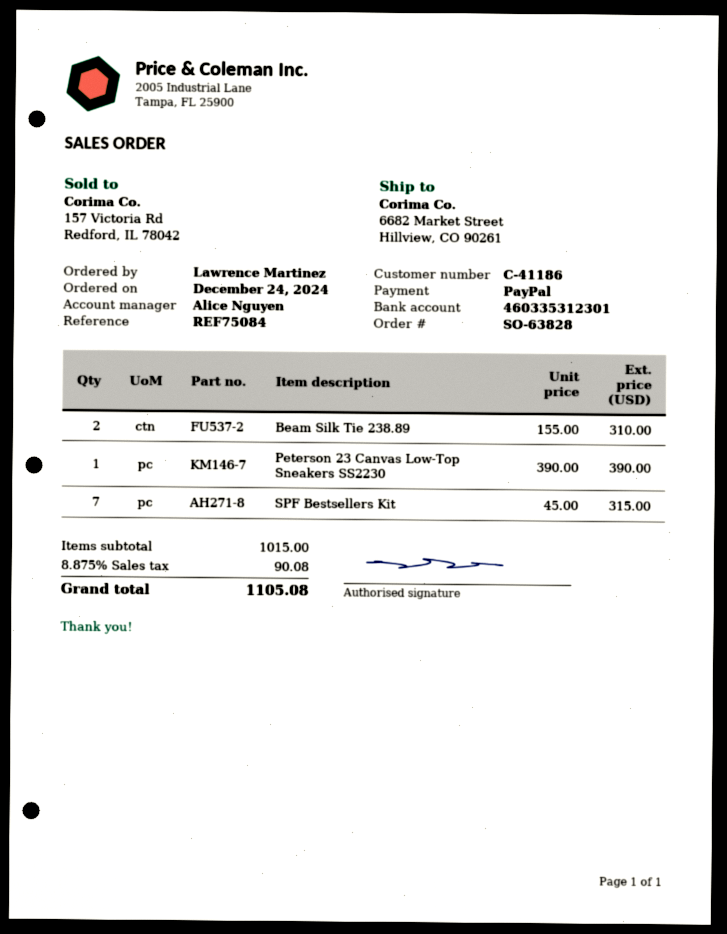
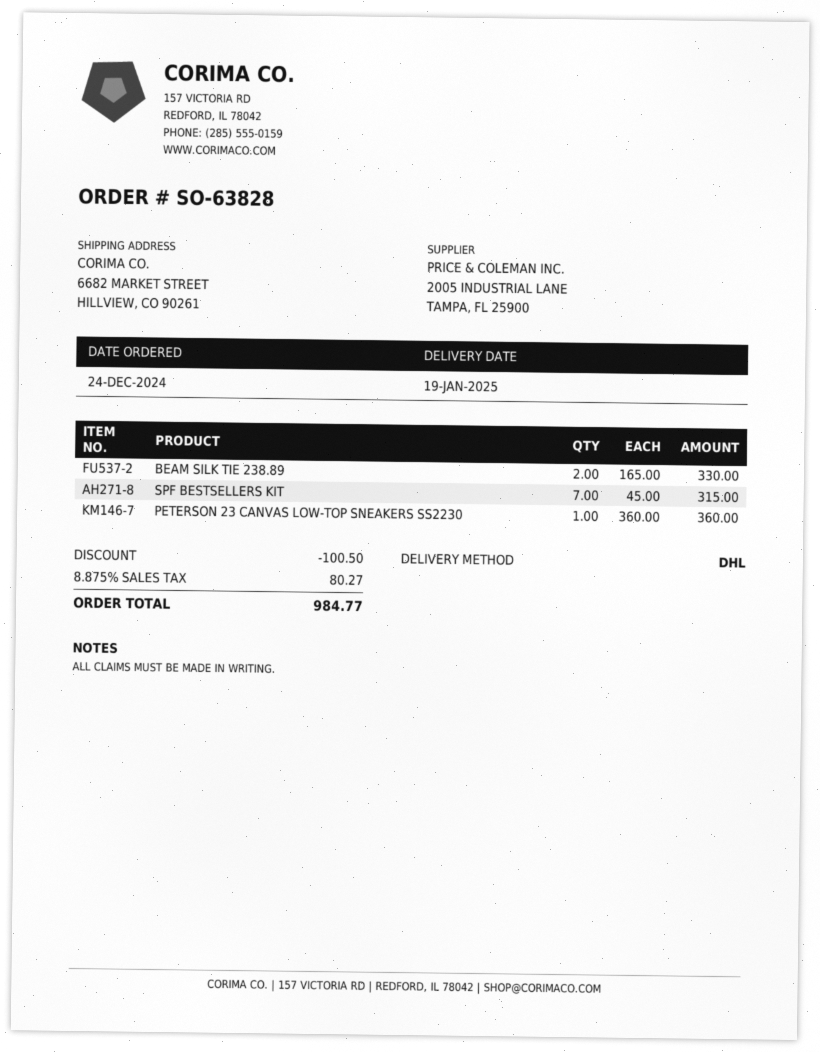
Beam Silk Tie 238.89: 2 x 155.00 = 310.00 -> 2 x 165.00 = 330.00
Peterson 23 Canvas Low-Top Sneakers SS2230: 1 x 390.00 = 390.00 -> 1 x 360.00 = 360.00
discount: none -> 100.50
tax: 8.875% = 90.08 -> 8.875% = 80.27
total: 1105.08 -> 984.77

